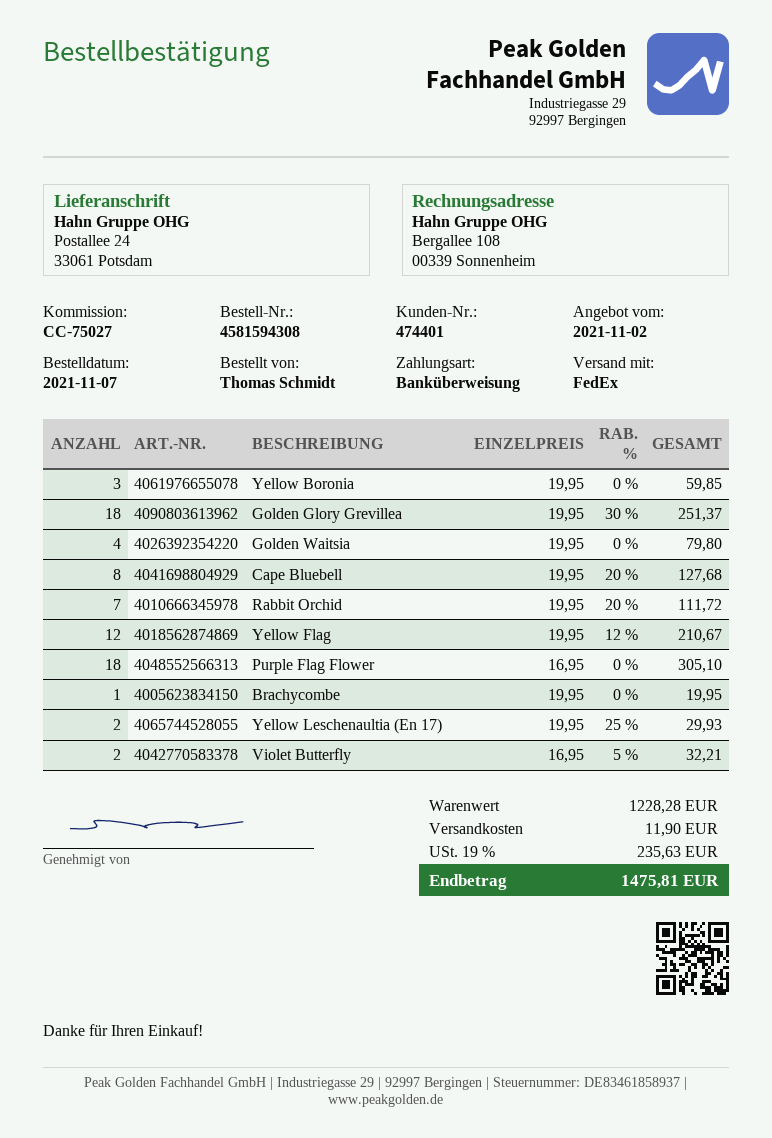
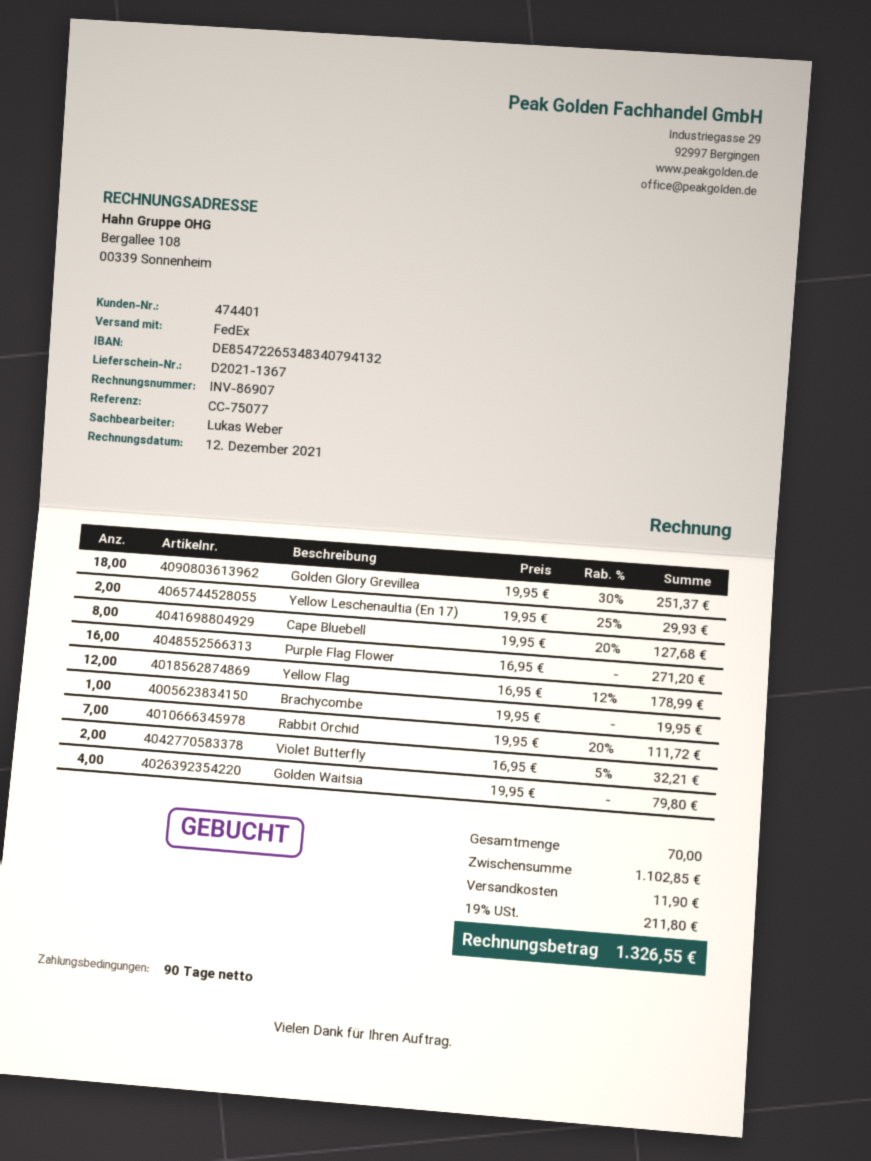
reference: CC-75027 -> CC-75077
Yellow Boronia: 3 x 19.95 = 59.85 -> none
Yellow Flag: 12 x 19.95 - 12% = 210.67 -> 12 x 16.95 - 12% = 178.99
Purple Flag Flower: 18 x 16.95 = 305.10 -> 16 x 16.95 = 271.20
subtotal: 1228.28 -> 1102.85
tax: 19% = 235.63 -> 19% = 211.80
total: 1475.81 -> 1326.55

